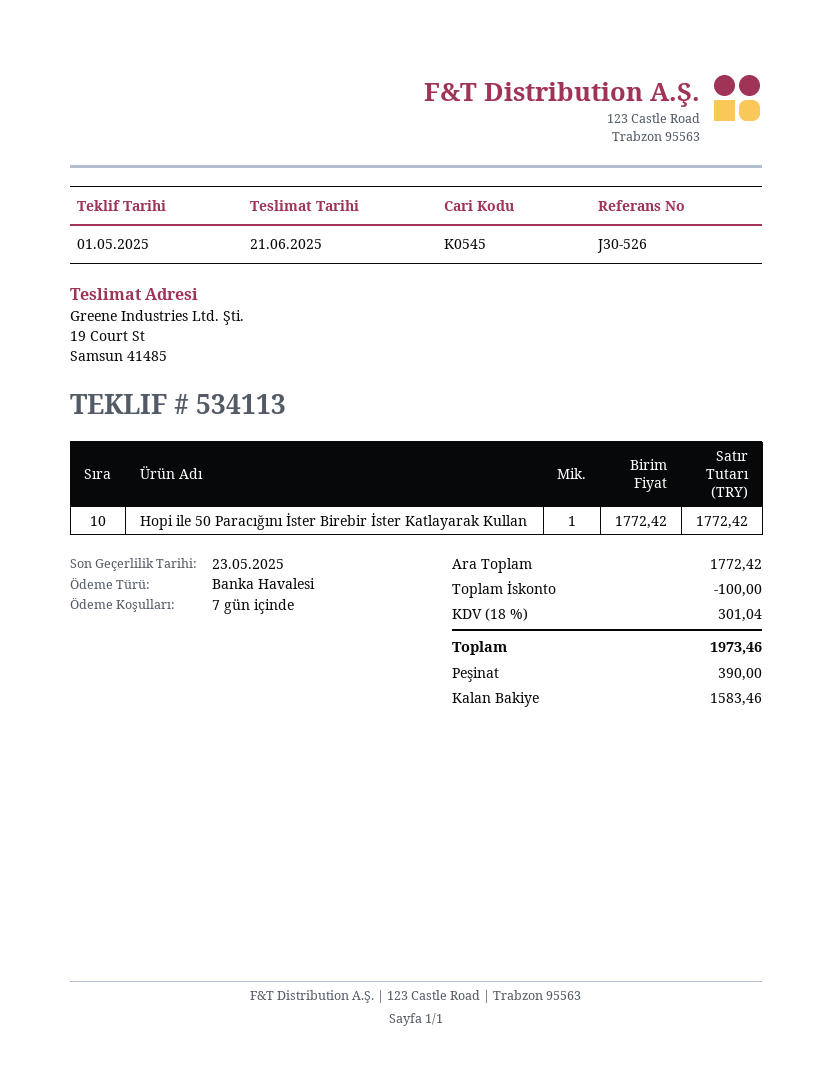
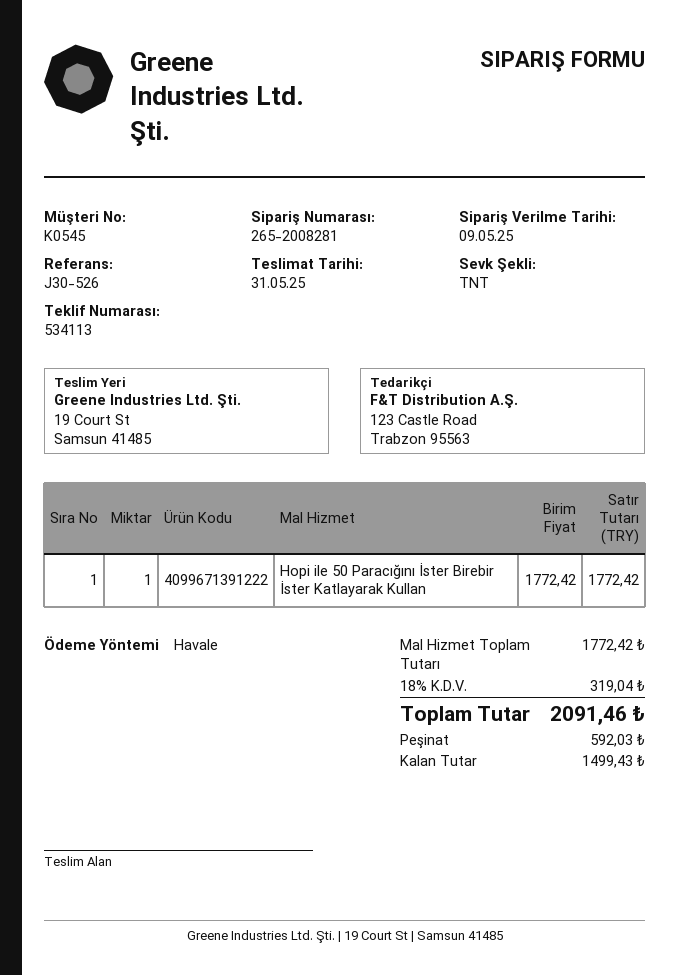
delivery date: 2025-06-21 -> 2025-05-31
discount: 100.00 -> none
tax: 18% = 301.04 -> 18% = 319.04
total: 1973.46 -> 2091.46
deposit: 390.00 -> 592.03
balance: 1583.46 -> 1499.43

